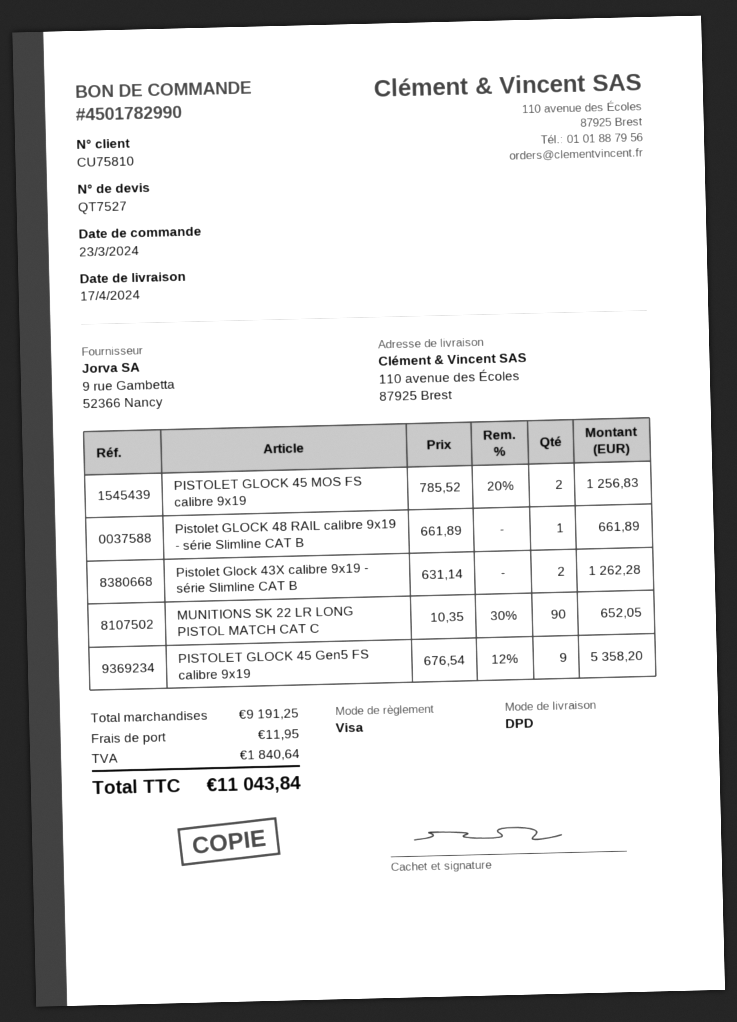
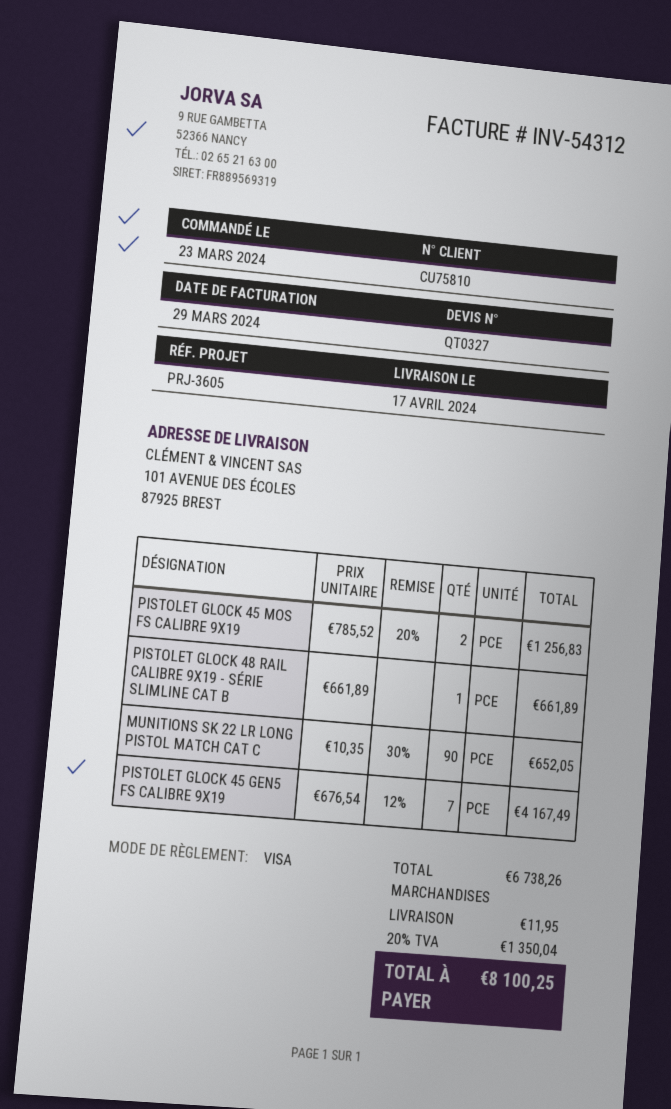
quote number: QT7527 -> QT0327
ship to: 110 avenue des Écoles, 87925 Brest -> 101 AVENUE DES ÉCOLES, 87925 BREST
Pistolet Glock 43X calibre 9x19 - série Slimline CAT B: 2 x 631.14 = 1262.28 -> none
PISTOLET GLOCK 45 Gen5 FS calibre 9x19: 9 x 676.54 - 12% = 5358.20 -> 7 x 676.54 - 12% = 4167.49
subtotal: 9191.25 -> 6738.26
tax: 1840.64 -> 1350.04
total: 11043.84 -> 8100.25

